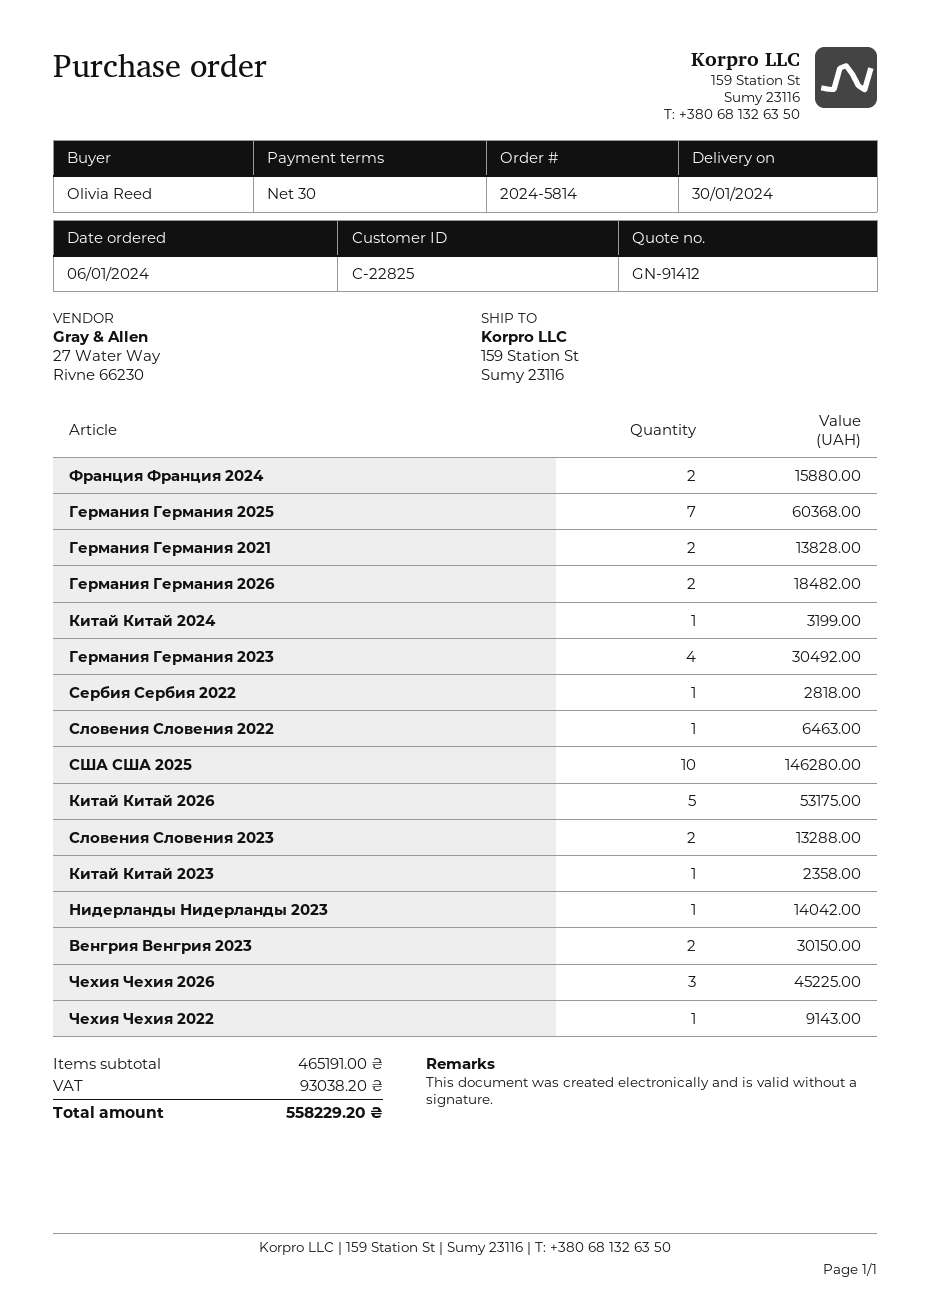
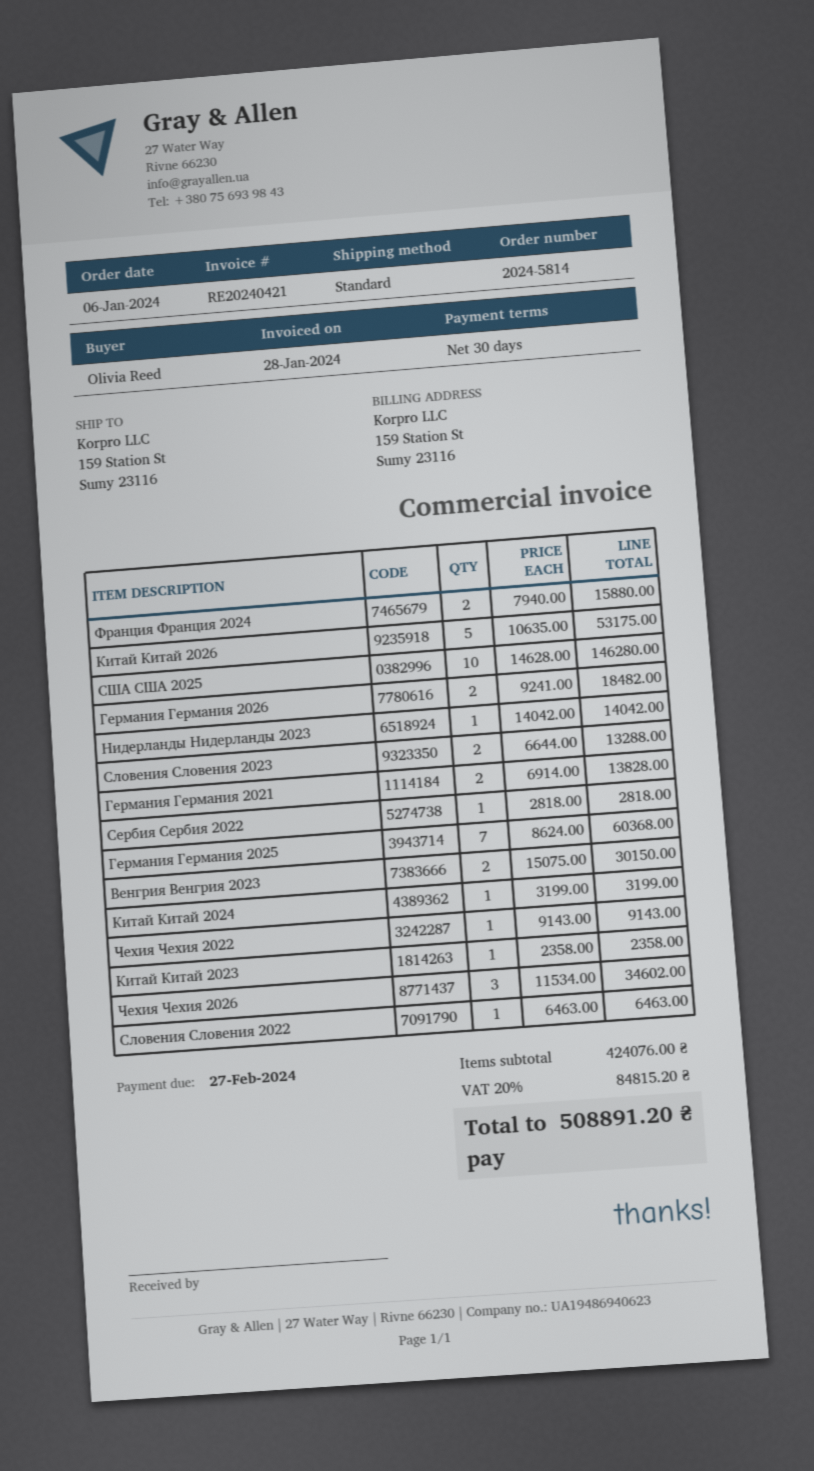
Германия Германия 2023: 4 for 30492.00 -> none
Чехия Чехия 2026: 3 for 45225.00 -> 3 for 34602.00
subtotal: 465191.00 -> 424076.00
tax: 93038.20 -> 84815.20
total: 558229.20 -> 508891.20

